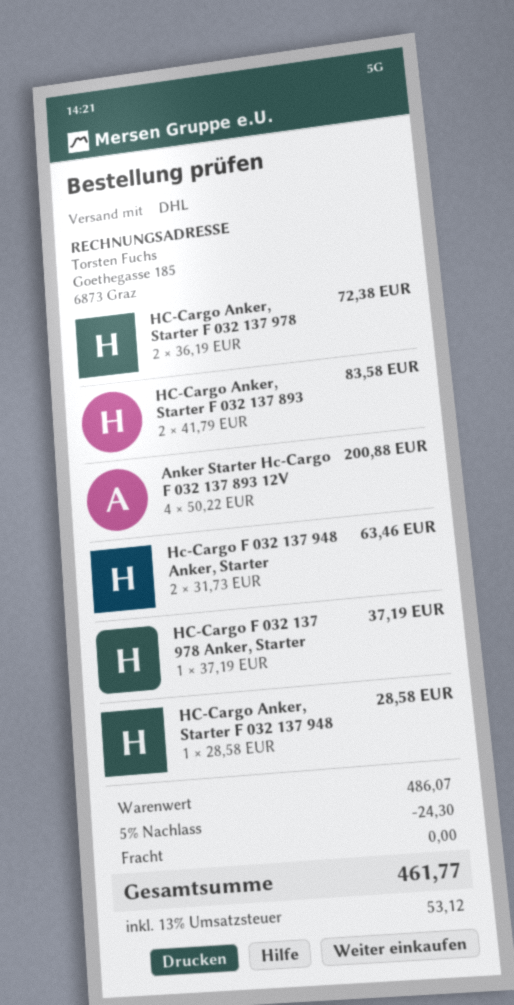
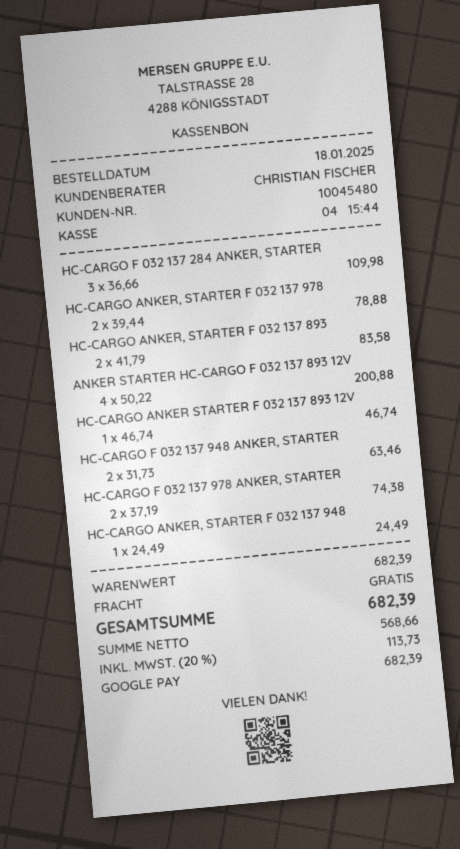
HC-Cargo Anker, Starter F 032 137 978: 2 x 36.19 = 72.38 -> 2 x 39.44 = 78.88
HC-Cargo F 032 137 978 Anker, Starter: 1 x 37.19 = 37.19 -> 2 x 37.19 = 74.38
HC-Cargo Anker, Starter F 032 137 948: 1 x 28.58 = 28.58 -> 1 x 24.49 = 24.49
HC-CARGO F 032 137 284 ANKER, STARTER: none -> 3 x 36.66 = 109.98
HC-CARGO ANKER STARTER F 032 137 893 12V: none -> 1 x 46.74 = 46.74
subtotal: 486.07 -> 682.39
discount: 5% = 24.30 -> none
tax: 13% = 53.12 -> 20% = 113.73
total: 461.77 -> 682.39

